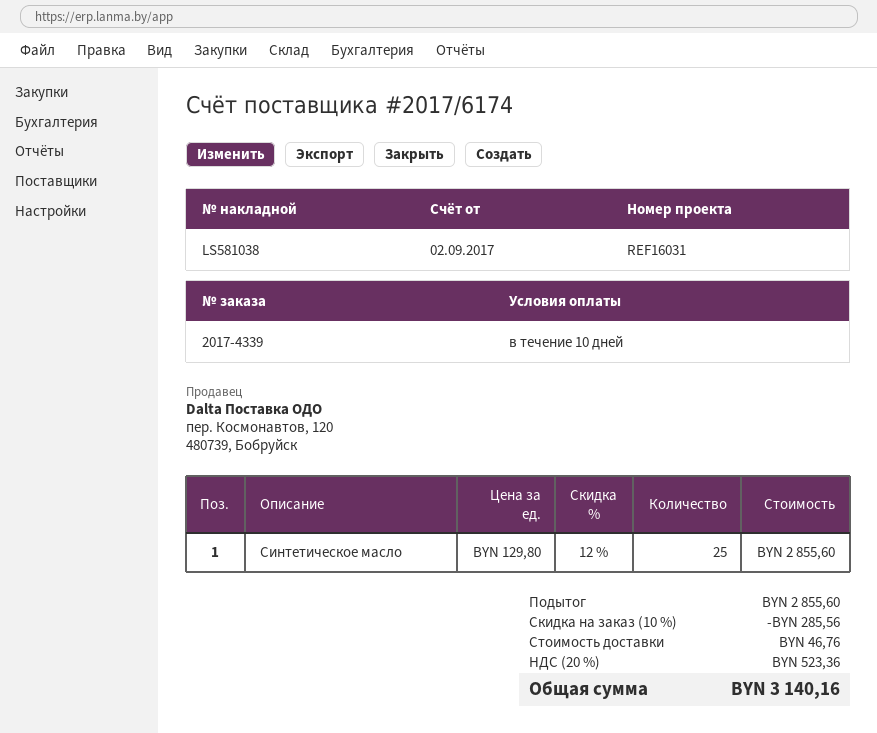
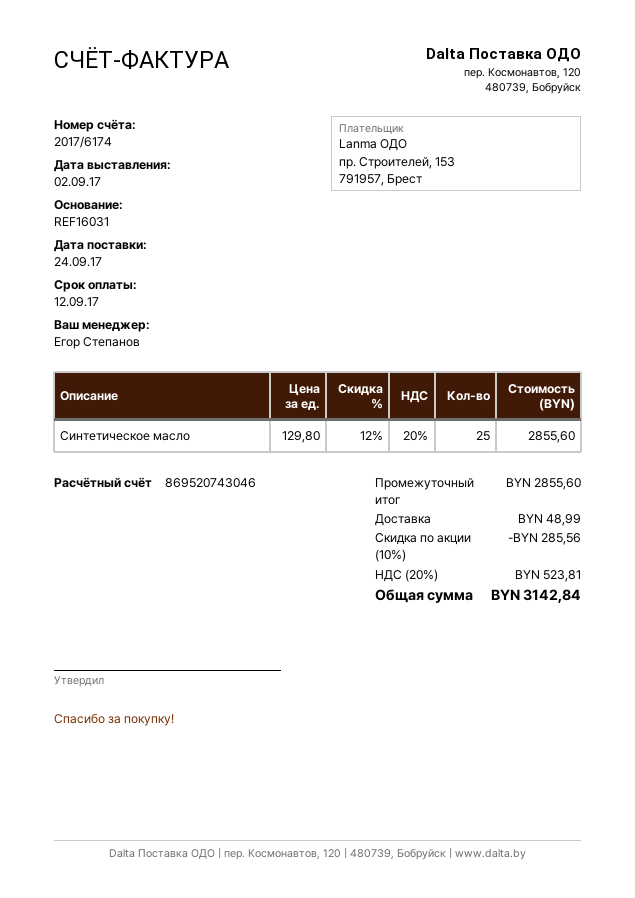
shipping: 46.76 -> 48.99
tax: 20% = 523.36 -> 20% = 523.81
total: 3140.16 -> 3142.84

